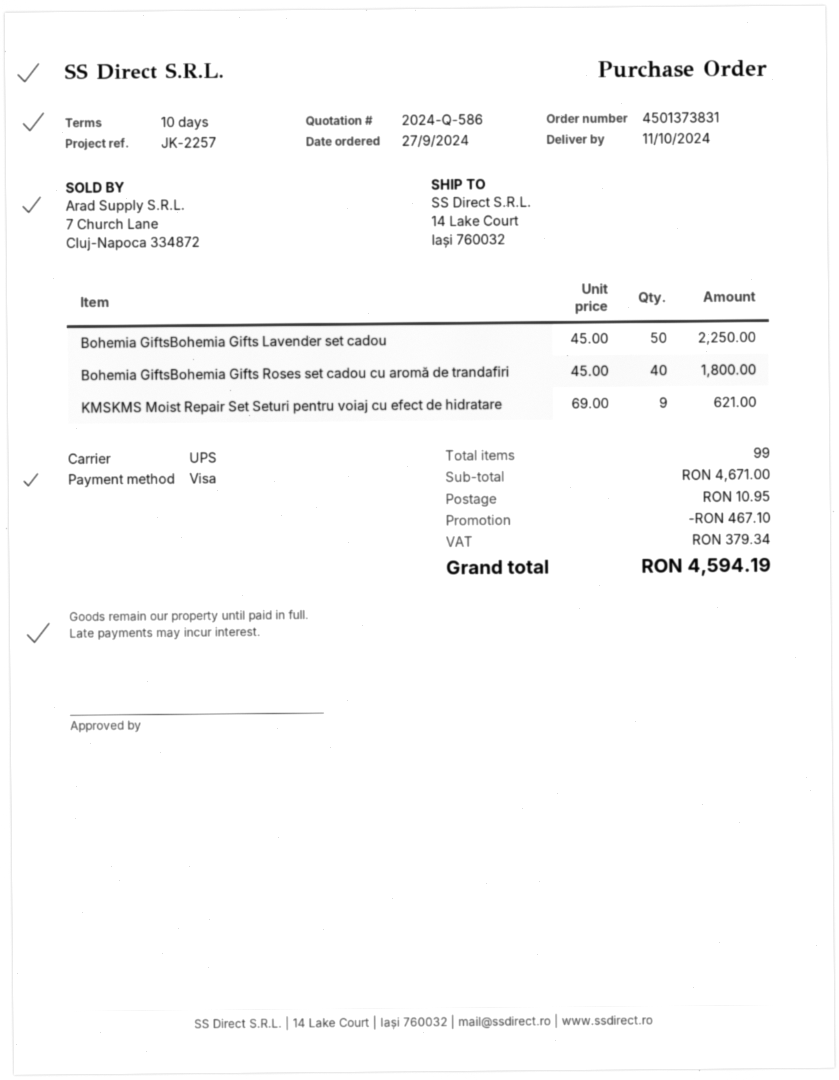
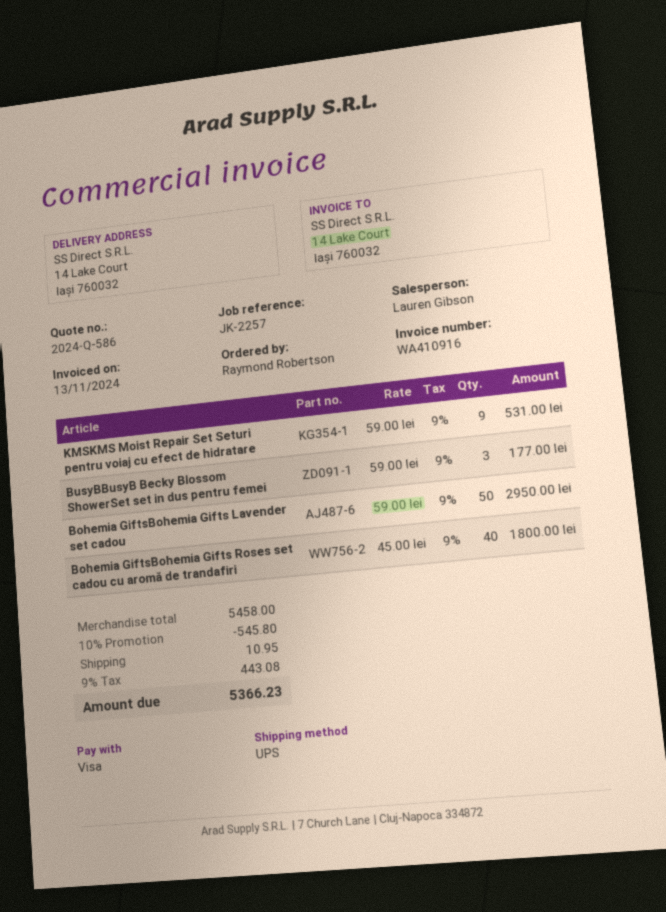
Bohemia GiftsBohemia Gifts Lavender set cadou: 50 x 45.00 = 2250.00 -> 50 x 59.00 = 2950.00
KMSKMS Moist Repair Set Seturi pentru voiaj cu efect de hidratare: 9 x 69.00 = 621.00 -> 9 x 59.00 = 531.00
BusyBBusyB Becky Blossom ShowerSet set in dus pentru femei: none -> 3 x 59.00 = 177.00
subtotal: 4671.00 -> 5458.00
discount: 467.10 -> 545.80
tax: 379.34 -> 443.08
total: 4594.19 -> 5366.23

